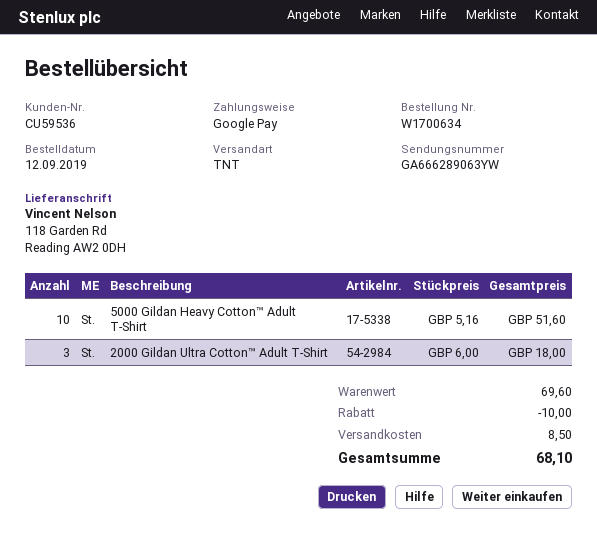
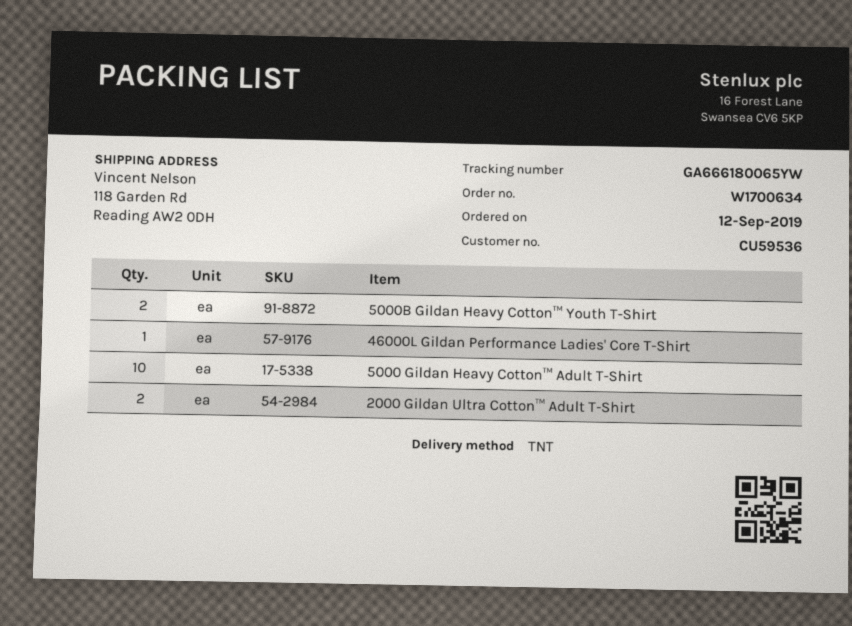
tracking number: GA666289063YW -> GA666180065YW
2000 Gildan Ultra Cotton™ Adult T-Shirt: 3 -> 2
5000B Gildan Heavy Cotton™ Youth T-Shirt: none -> 2
46000L Gildan Performance Ladies' Core T-Shirt: none -> 1

